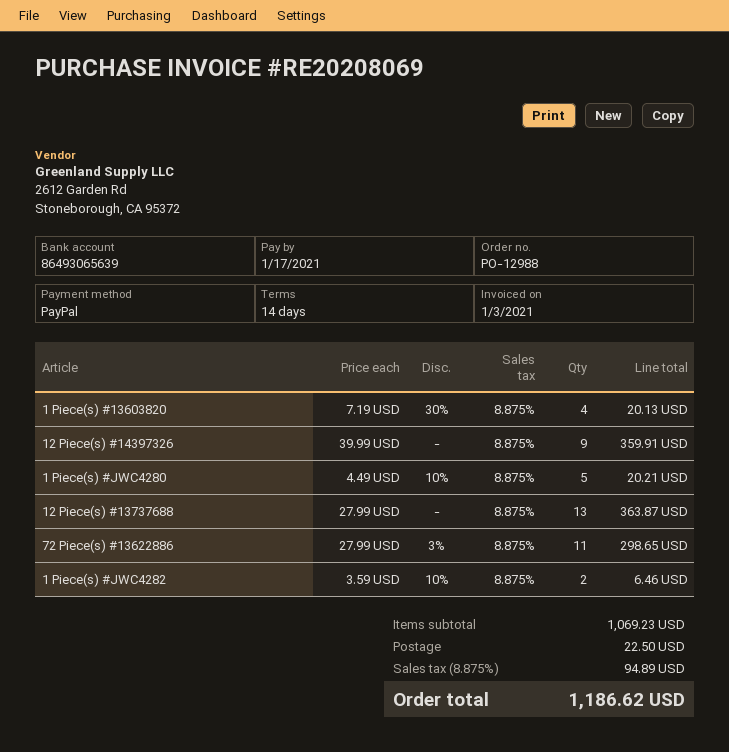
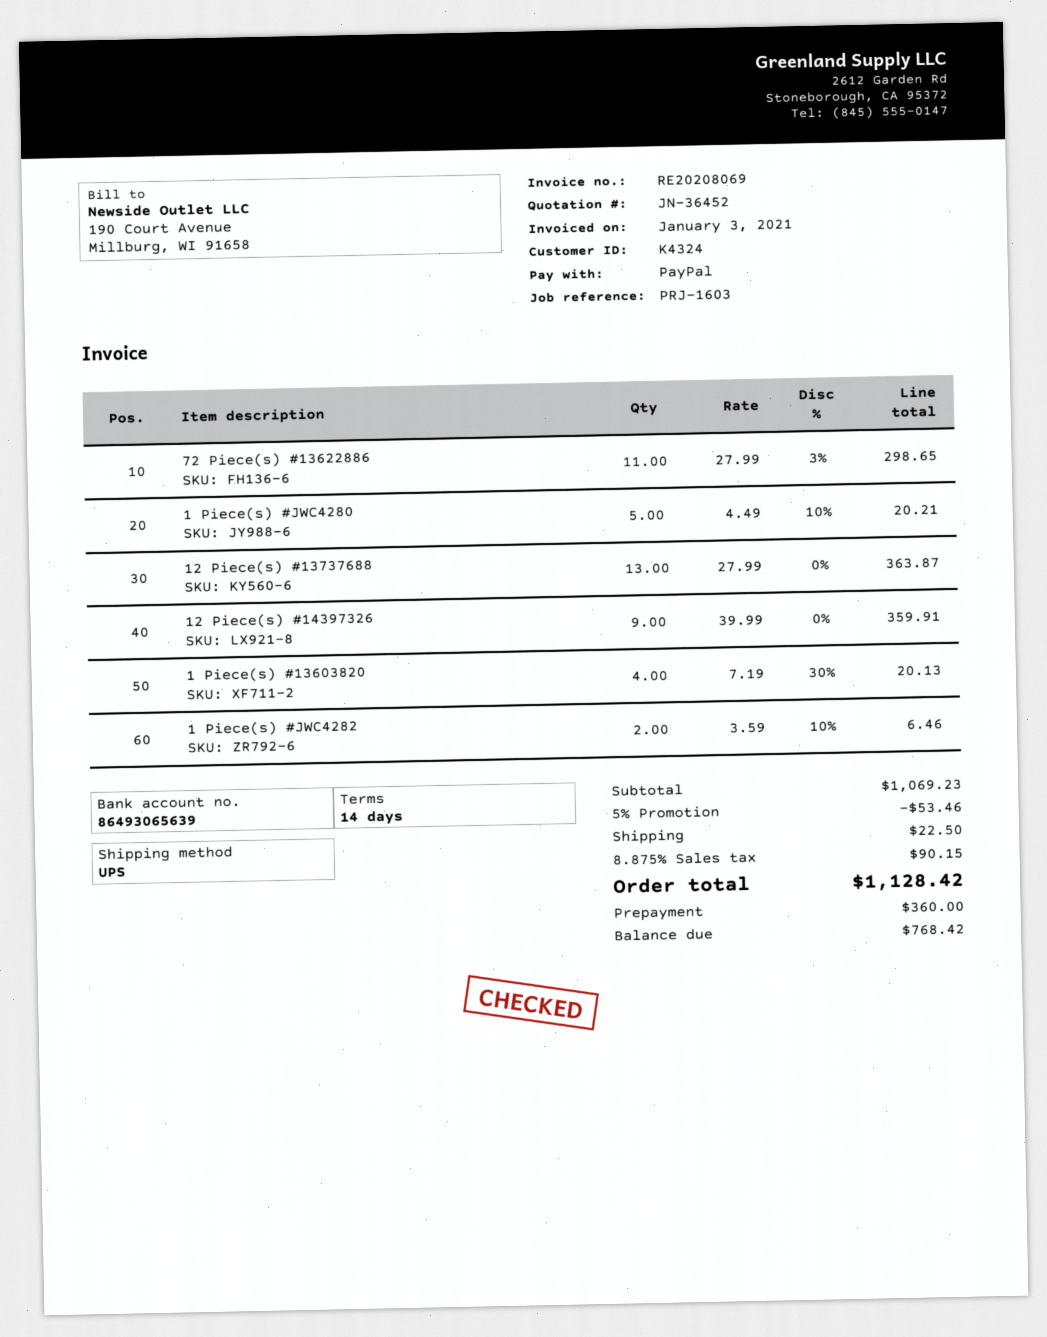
discount: none -> 5% = 53.46
tax: 8.875% = 94.89 -> 8.875% = 90.15
total: 1186.62 -> 1128.42

